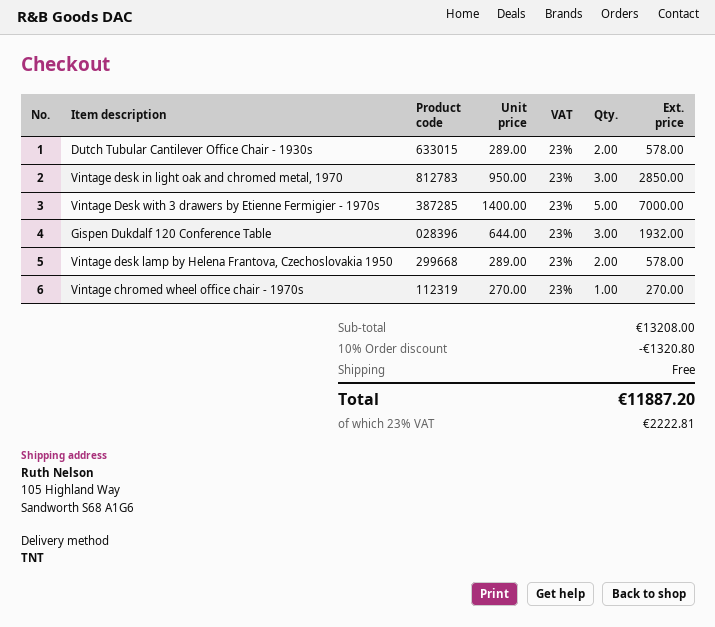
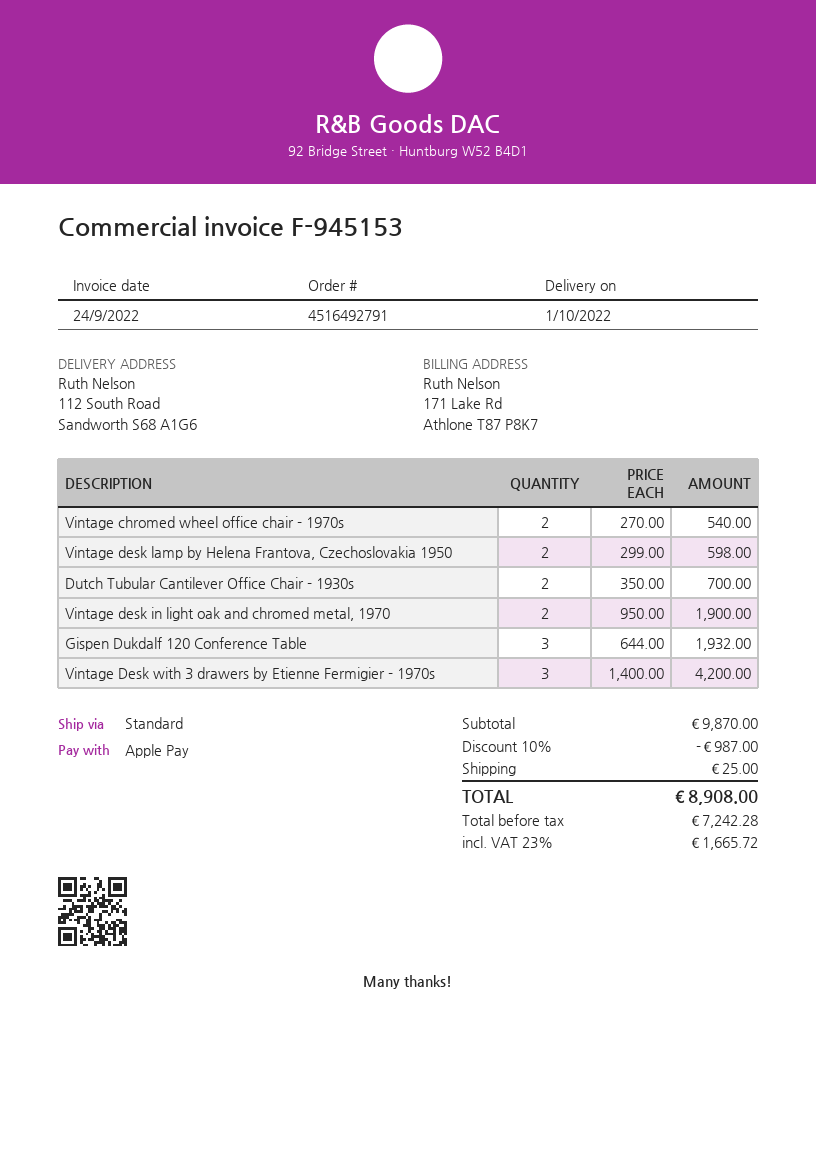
shipping method: TNT -> standard
ship to: 105 Highland Way, Sandworth S68 A1G6 -> 112 South Road, Sandworth S68 A1G6
Dutch Tubular Cantilever Office Chair - 1930s: 2 x 289.00 = 578.00 -> 2 x 350.00 = 700.00
Vintage desk in light oak and chromed metal, 1970: 3 x 950.00 = 2850.00 -> 2 x 950.00 = 1900.00
Vintage Desk with 3 drawers by Etienne Fermigier - 1970s: 5 x 1400.00 = 7000.00 -> 3 x 1400.00 = 4200.00
Vintage desk lamp by Helena Frantova, Czechoslovakia 1950: 2 x 289.00 = 578.00 -> 2 x 299.00 = 598.00
Vintage chromed wheel office chair - 1970s: 1 x 270.00 = 270.00 -> 2 x 270.00 = 540.00
subtotal: 13208.00 -> 9870.00
discount: 10% = 1320.80 -> 10% = 987.00
shipping: 0.00 -> 25.00
tax: 23% = 2222.81 -> 23% = 1665.72
total: 11887.20 -> 8908.00

